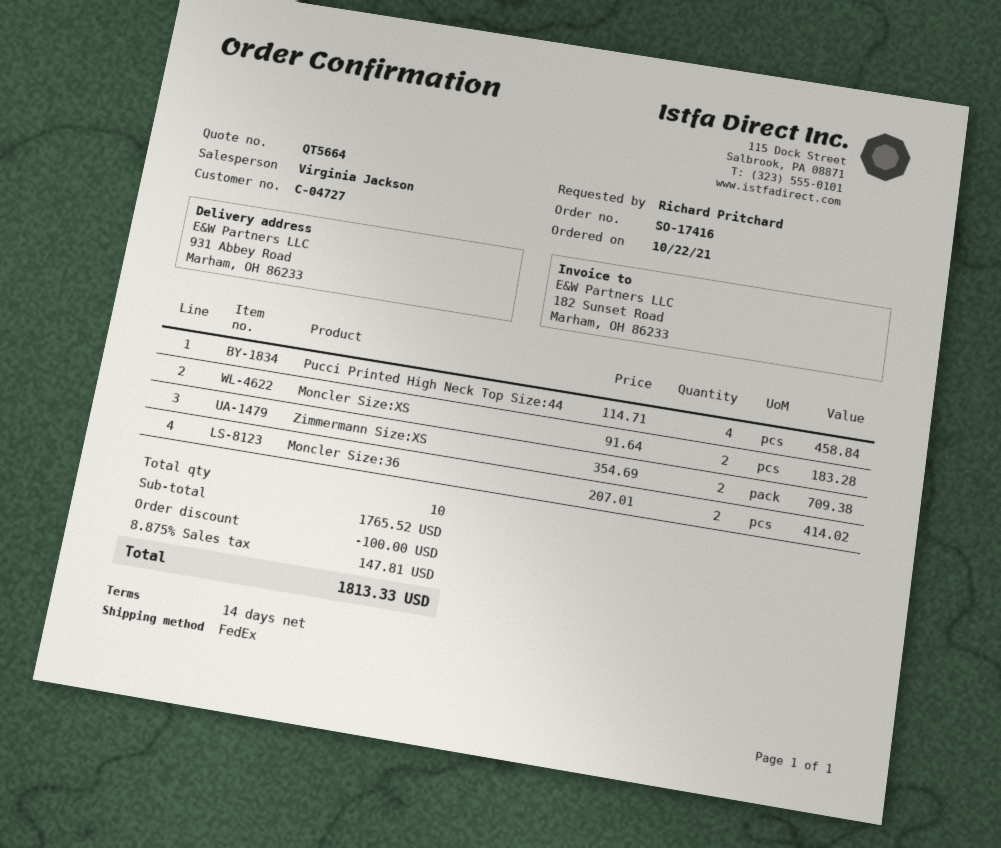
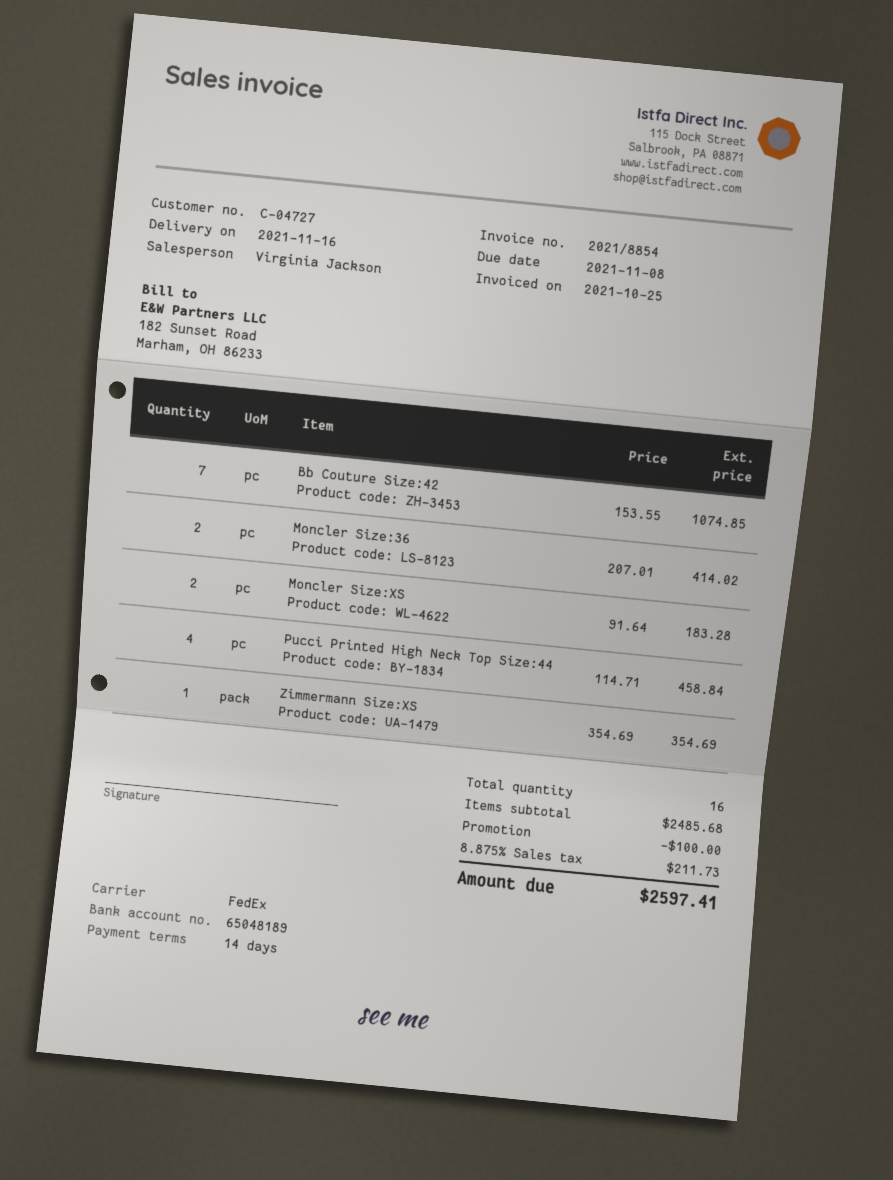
Zimmermann Size:XS: 2 x 354.69 = 709.38 -> 1 x 354.69 = 354.69
Bb Couture Size:42: none -> 7 x 153.55 = 1074.85
total quantity: 10 -> 16
subtotal: 1765.52 -> 2485.68
tax: 8.875% = 147.81 -> 8.875% = 211.73
total: 1813.33 -> 2597.41

